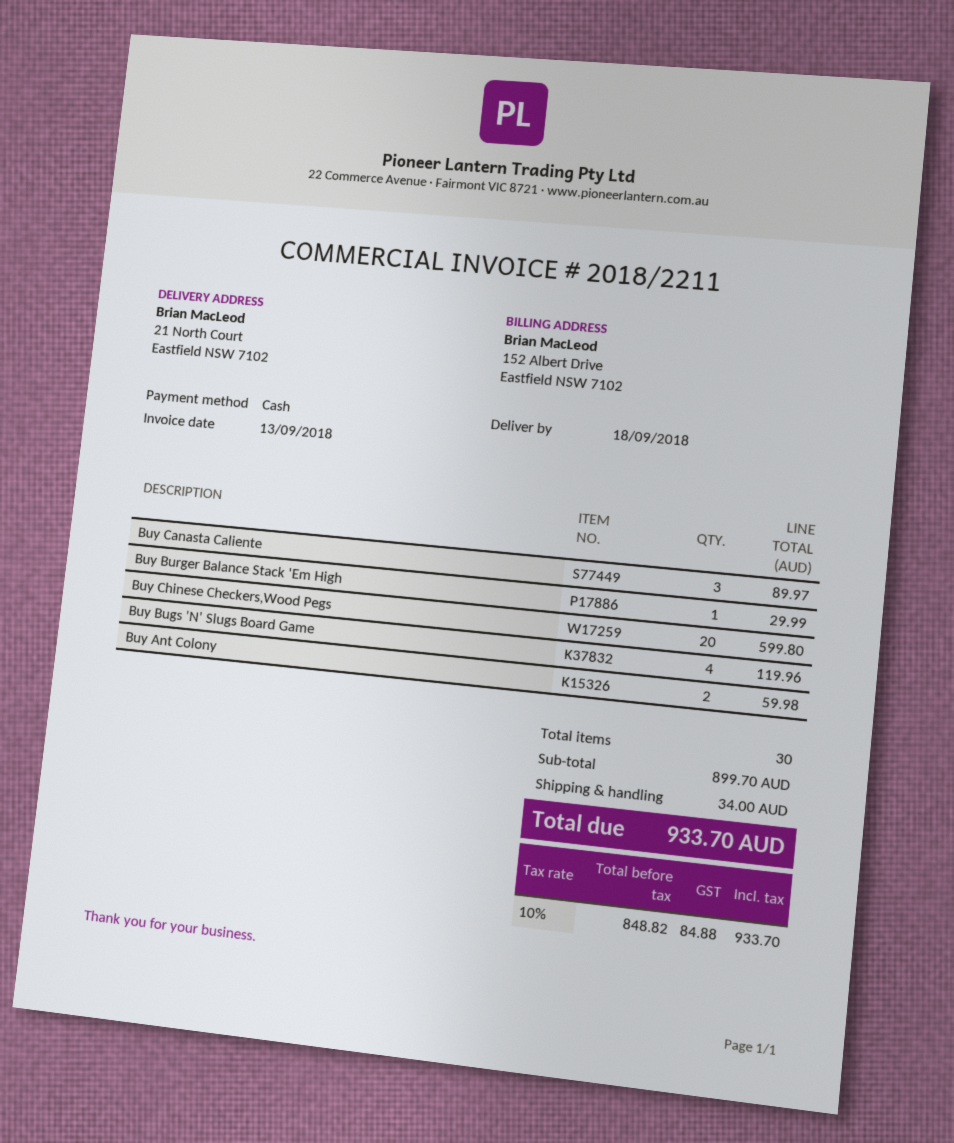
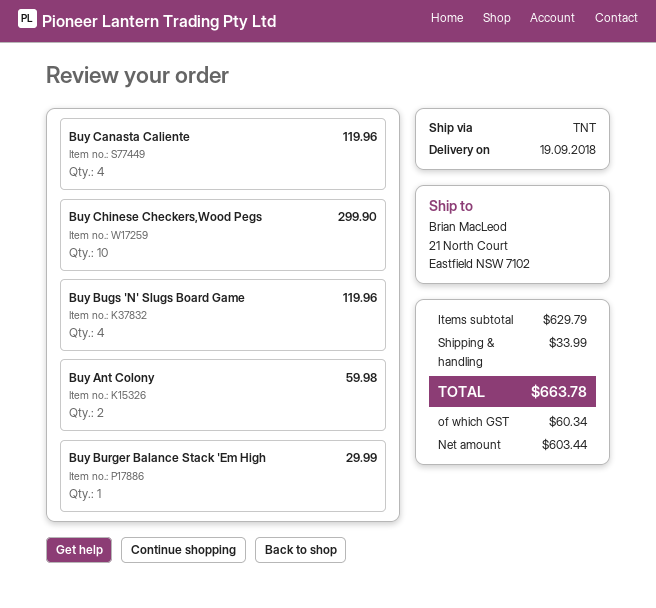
delivery date: 2018-09-18 -> 2018-09-19
Buy Canasta Caliente: 3 for 89.97 -> 4 for 119.96
Buy Chinese Checkers,Wood Pegs: 20 for 599.80 -> 10 for 299.90
subtotal: 899.70 -> 629.79
shipping: 34.00 -> 33.99
net: 848.82 -> 603.44
tax: 84.88 -> 60.34
total: 933.70 -> 663.78

